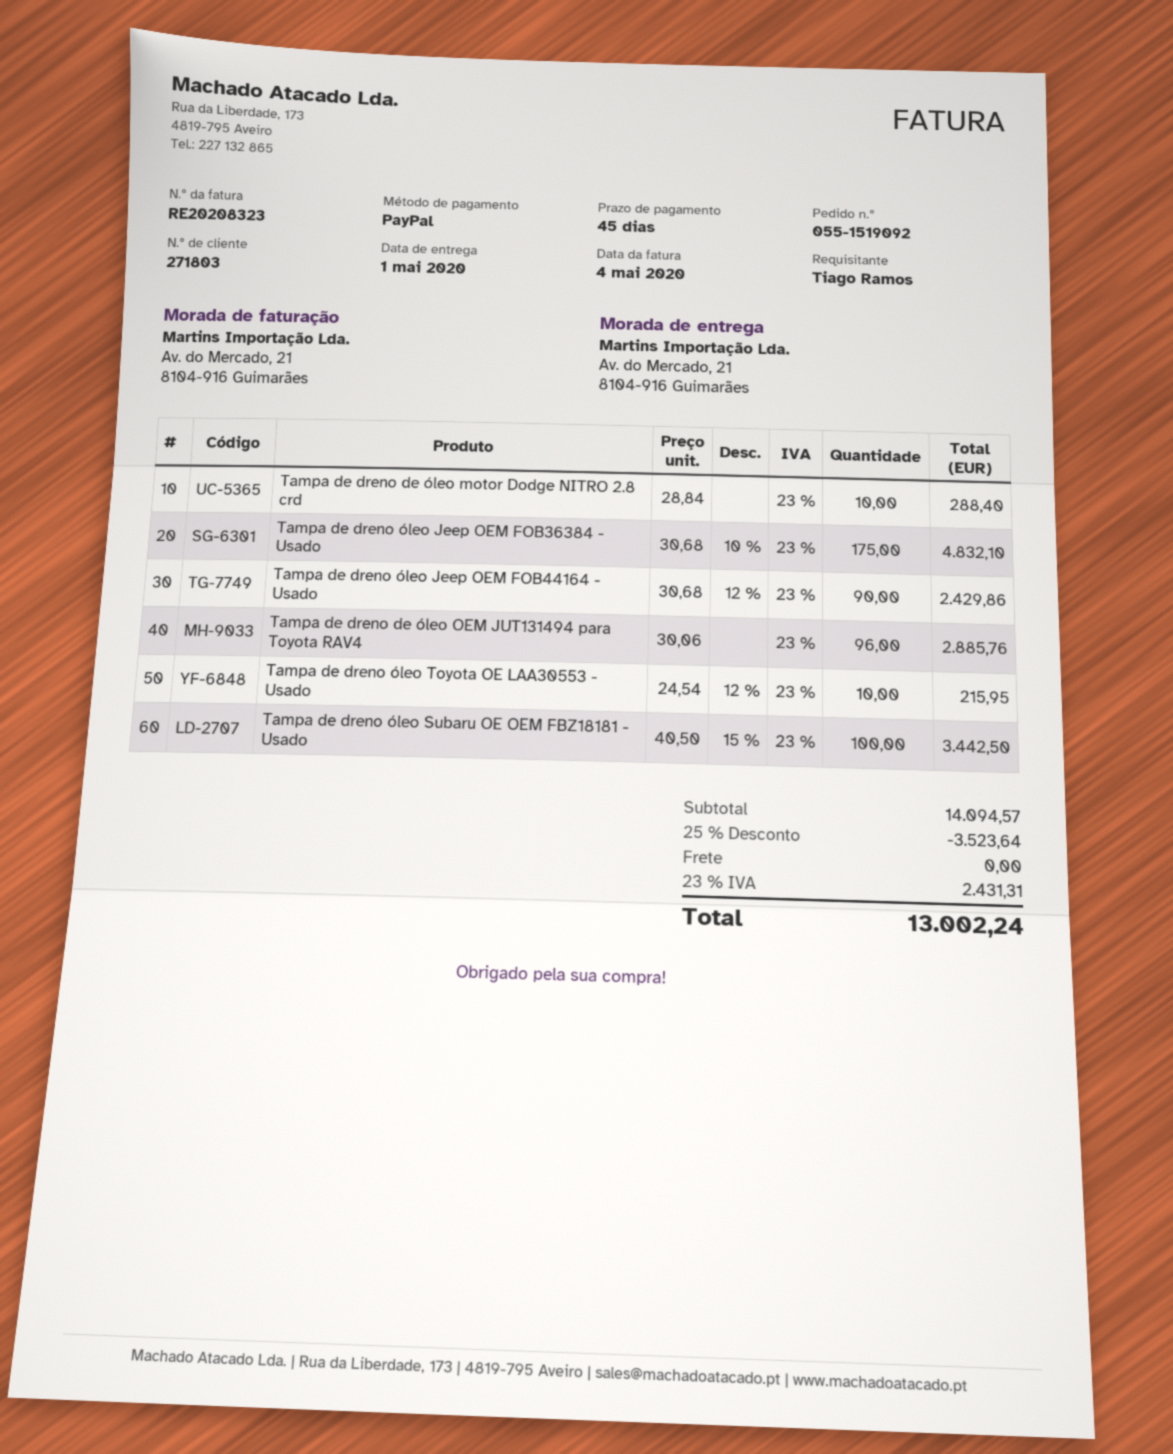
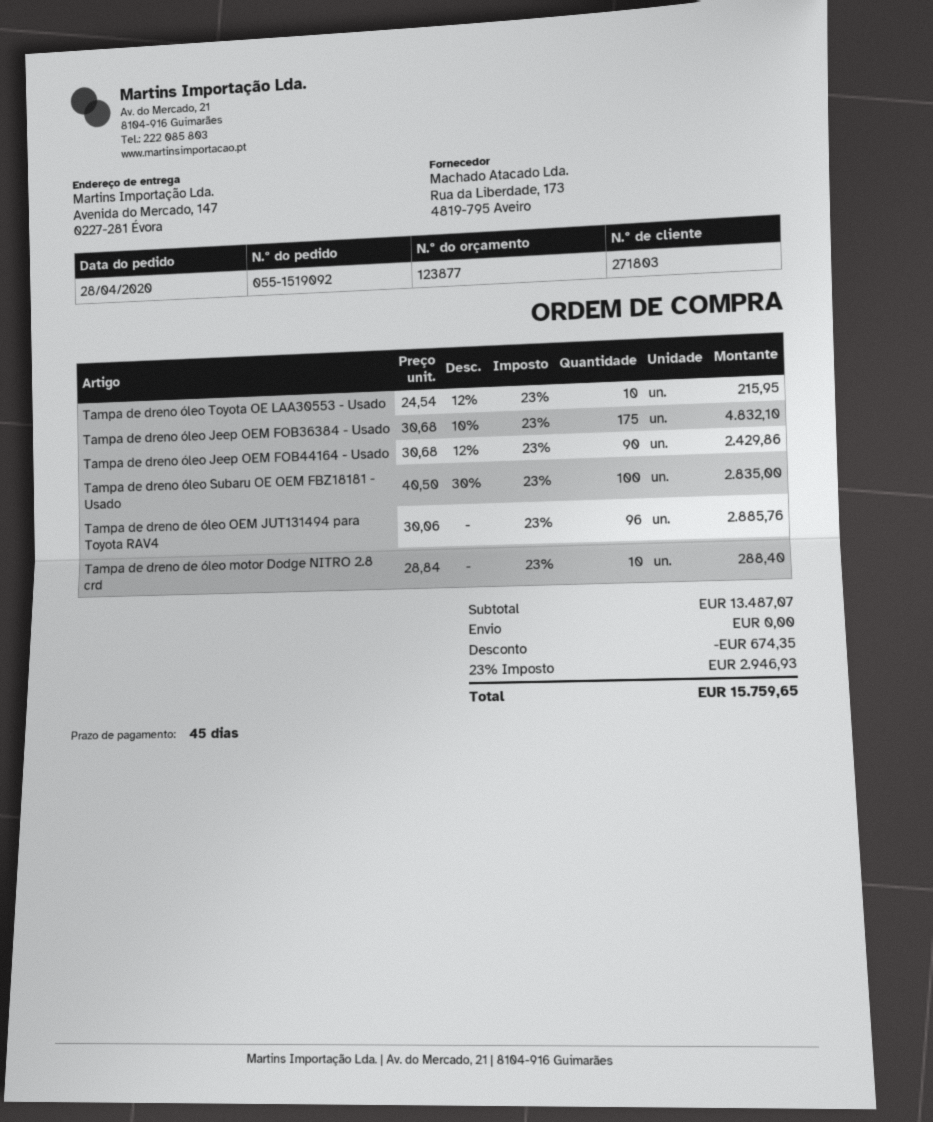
ship to: Av. do Mercado, 21, 8104-916 Guimarães -> Avenida do Mercado, 147, 0227-281 Évora
Tampa de dreno óleo Subaru OE OEM FBZ18181 - Usado: 100 x 40.50 - 15% = 3442.50 -> 100 x 40.50 - 30% = 2835.00
subtotal: 14094.57 -> 13487.07
discount: 3523.64 -> 674.35
tax: 23% = 2431.31 -> 23% = 2946.93
total: 13002.24 -> 15759.65

